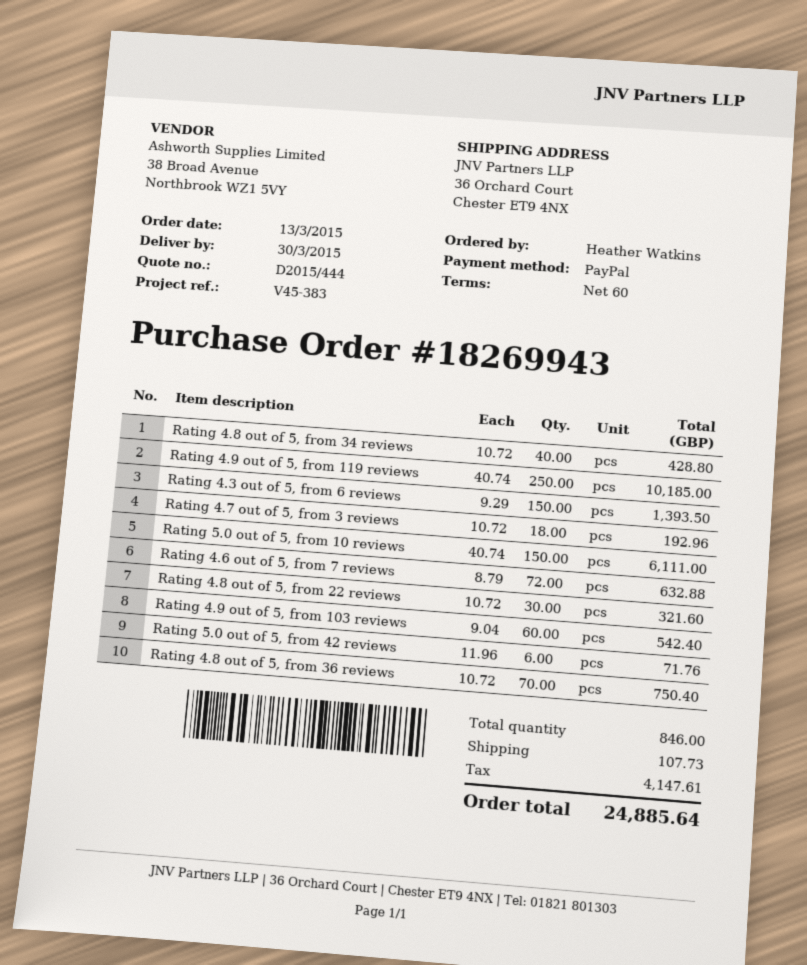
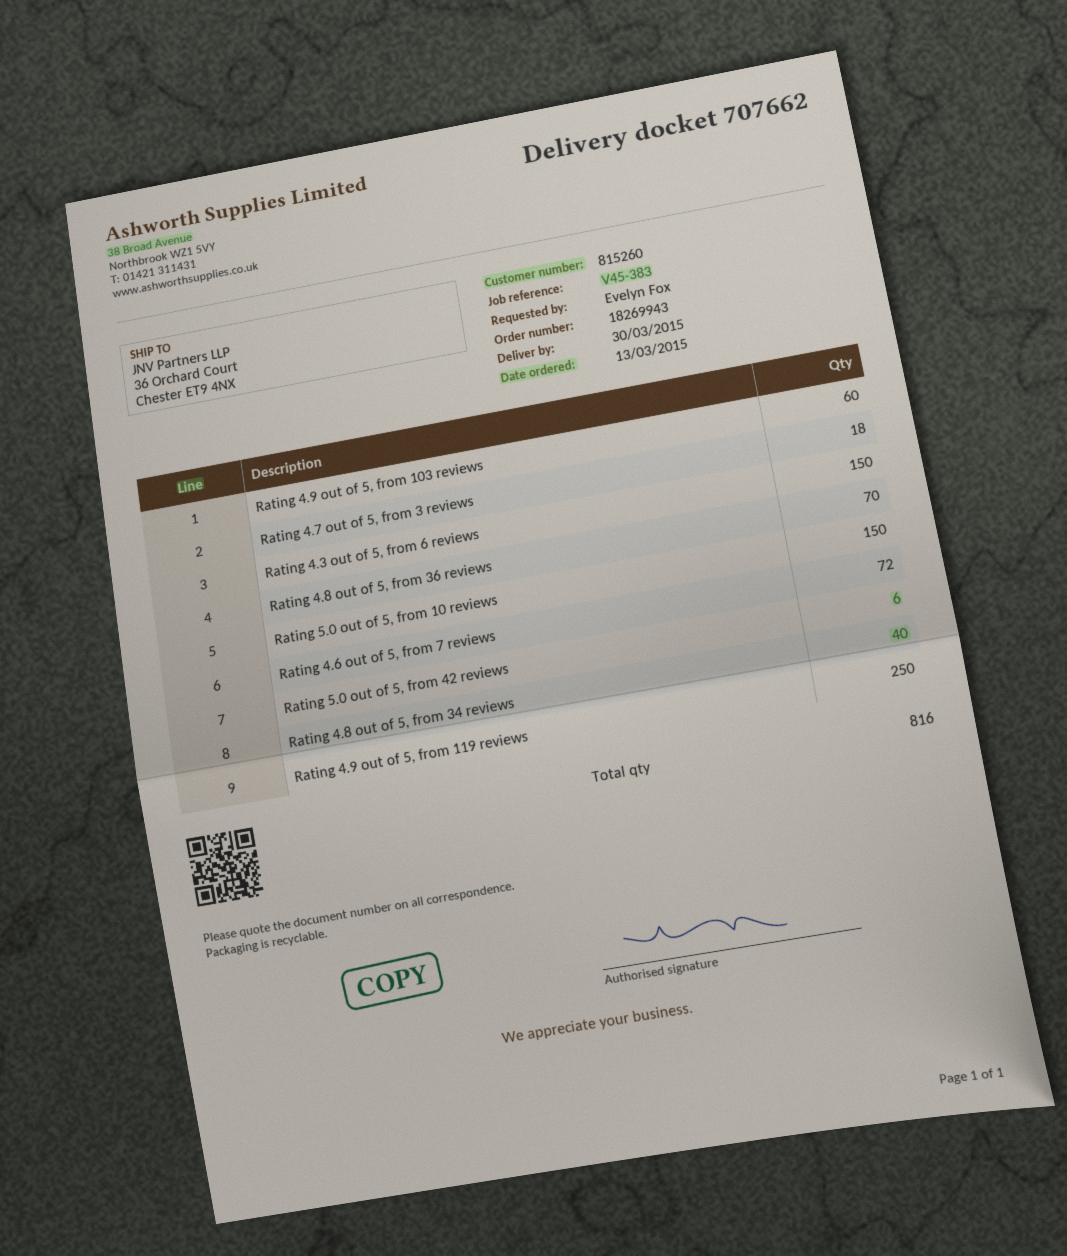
ordered by: Heather Watkins -> Evelyn Fox
Rating 4.8 out of 5, from 22 reviews: 30 -> none
total quantity: 846 -> 816

